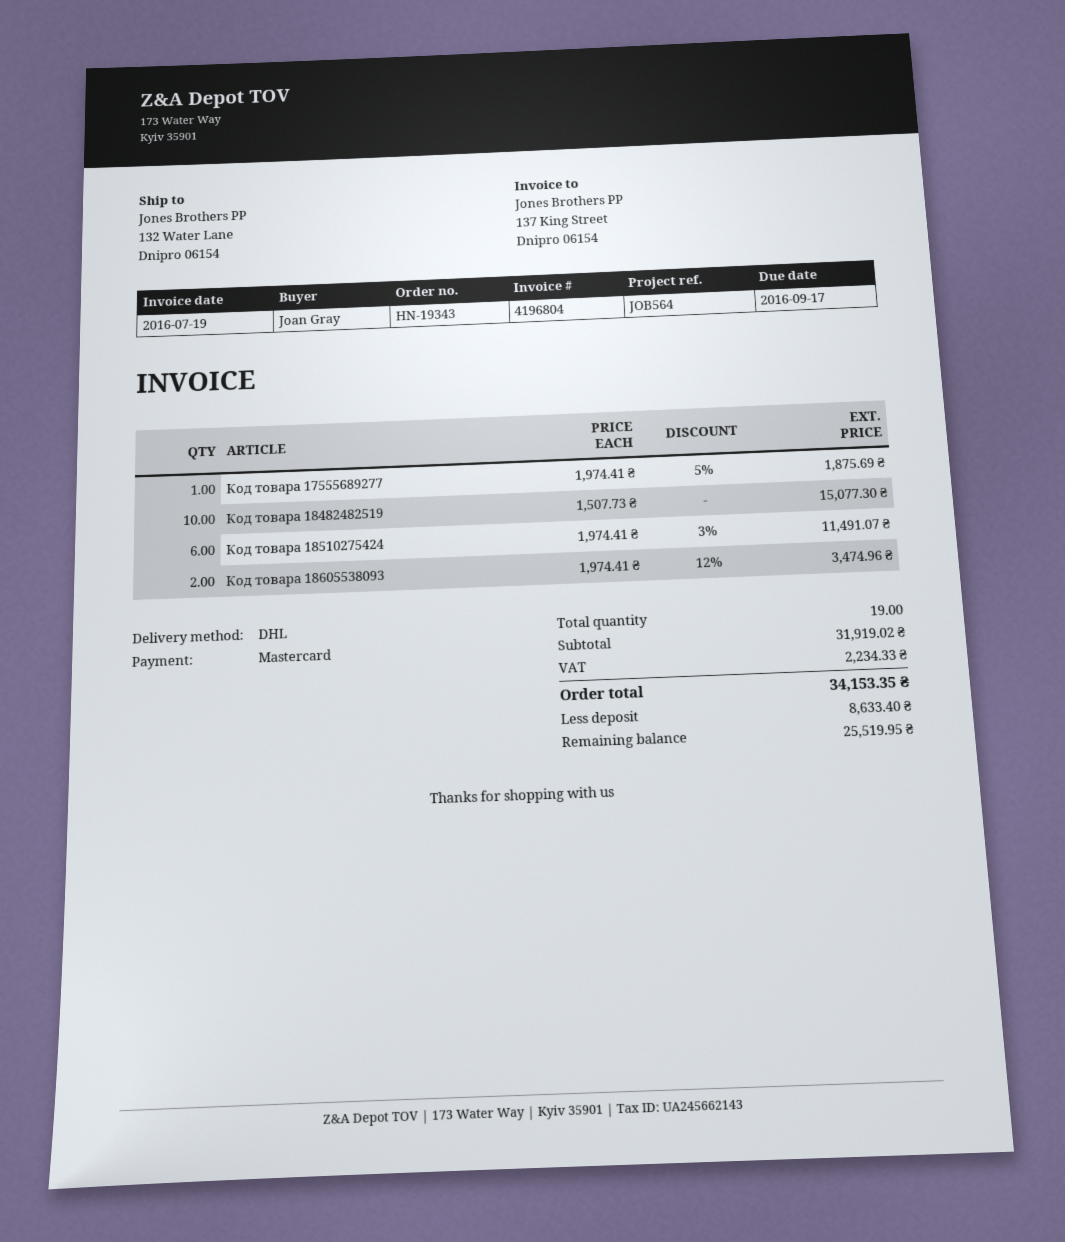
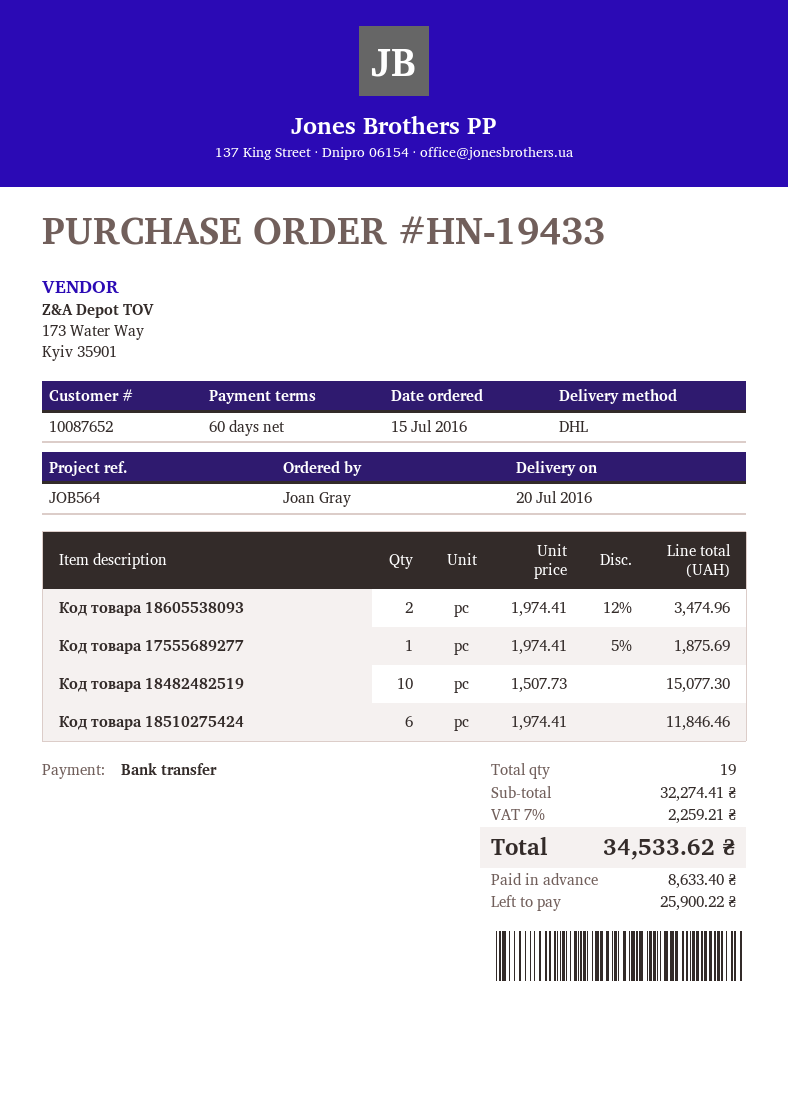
order number: HN-19343 -> HN-19433
payment method: Mastercard -> bank transfer
Код товара 18510275424: 6 x 1974.41 - 3% = 11491.07 -> 6 x 1974.41 = 11846.46
subtotal: 31919.02 -> 32274.41
tax: 2234.33 -> 2259.21
total: 34153.35 -> 34533.62
balance: 25519.95 -> 25900.22

